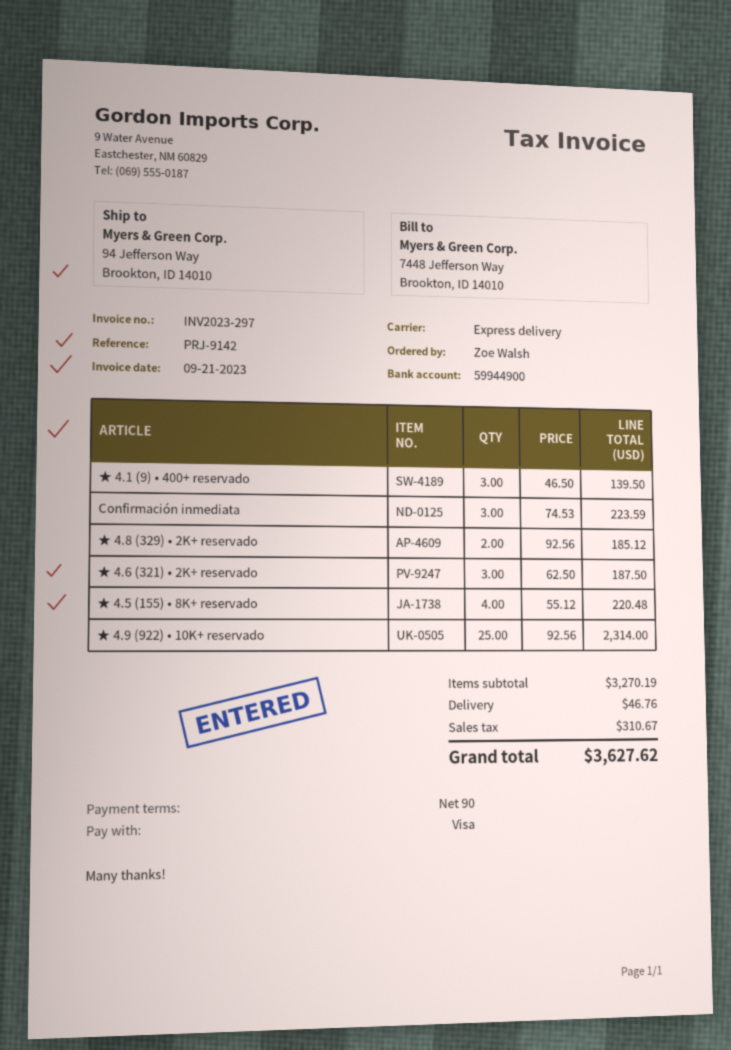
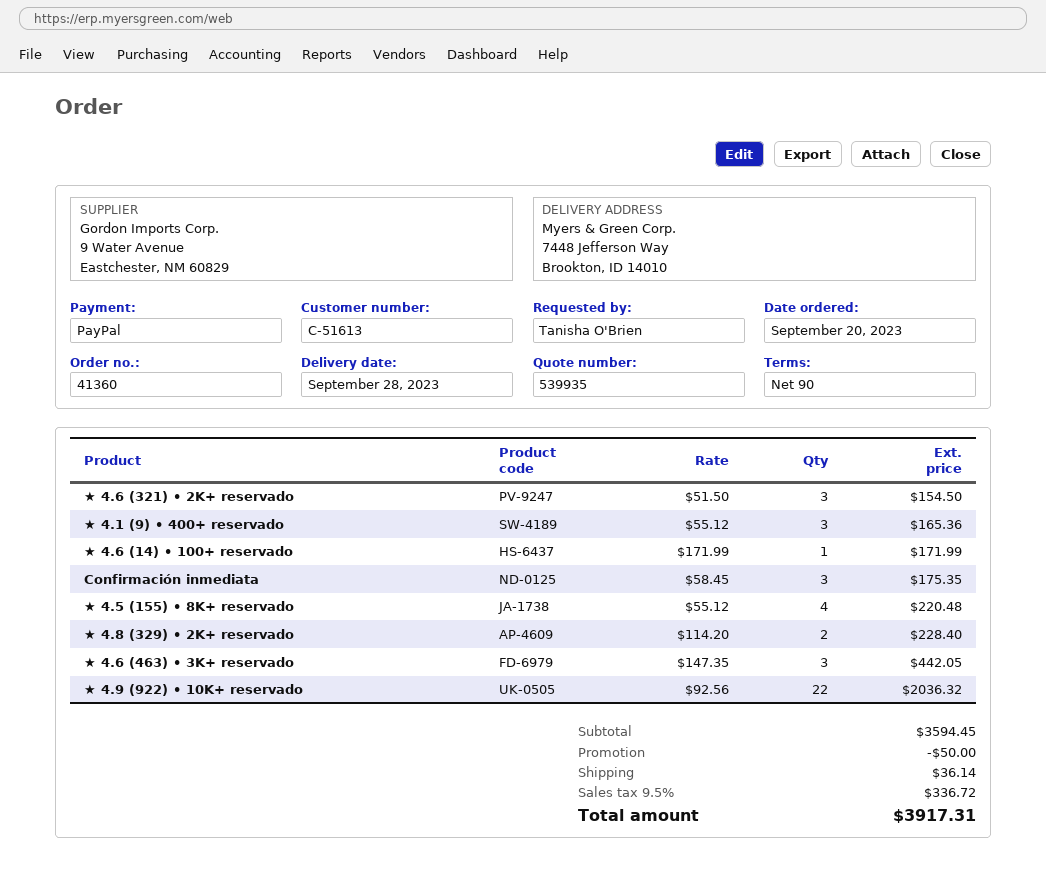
ordered by: Zoe Walsh -> Tanisha O'Brien
payment method: Visa -> PayPal
ship to: 94 Jefferson Way, Brookton, ID 14010 -> 7448 Jefferson Way, Brookton, ID 14010
★ 4.1 (9) • 400+ reservado: 3 x 46.50 = 139.50 -> 3 x 55.12 = 165.36
Confirmación inmediata: 3 x 74.53 = 223.59 -> 3 x 58.45 = 175.35
★ 4.8 (329) • 2K+ reservado: 2 x 92.56 = 185.12 -> 2 x 114.20 = 228.40
★ 4.6 (321) • 2K+ reservado: 3 x 62.50 = 187.50 -> 3 x 51.50 = 154.50
★ 4.9 (922) • 10K+ reservado: 25 x 92.56 = 2314.00 -> 22 x 92.56 = 2036.32
★ 4.6 (14) • 100+ reservado: none -> 1 x 171.99 = 171.99
★ 4.6 (463) • 3K+ reservado: none -> 3 x 147.35 = 442.05
subtotal: 3270.19 -> 3594.45
discount: none -> 50.00
shipping: 46.76 -> 36.14
tax: 310.67 -> 336.72
total: 3627.62 -> 3917.31

